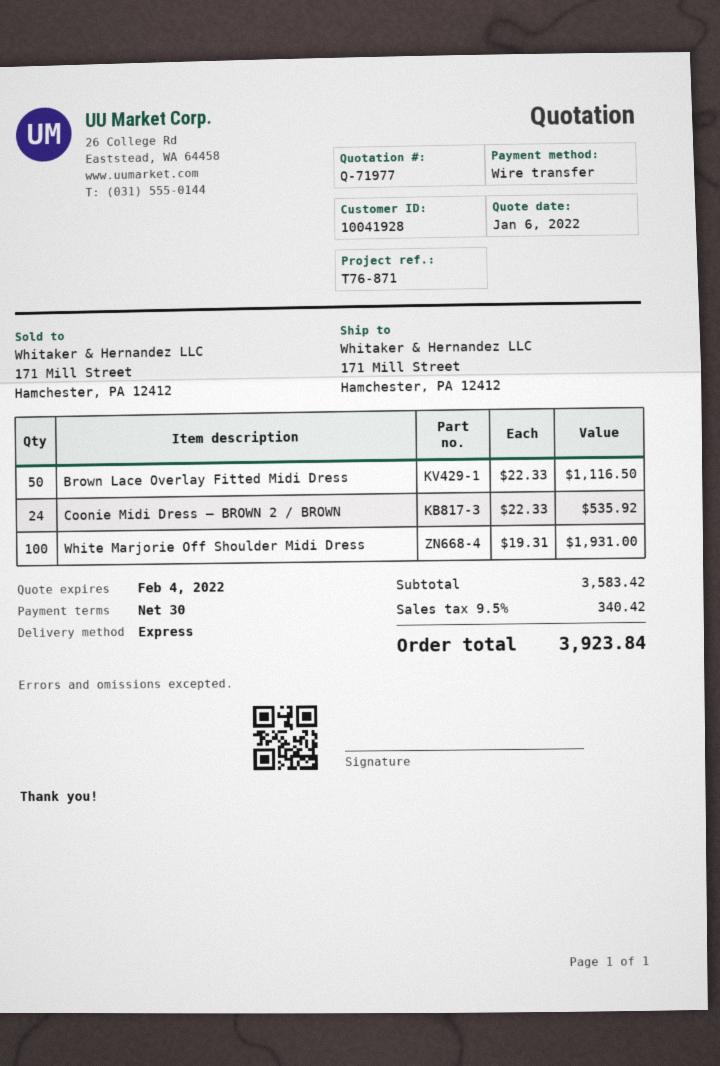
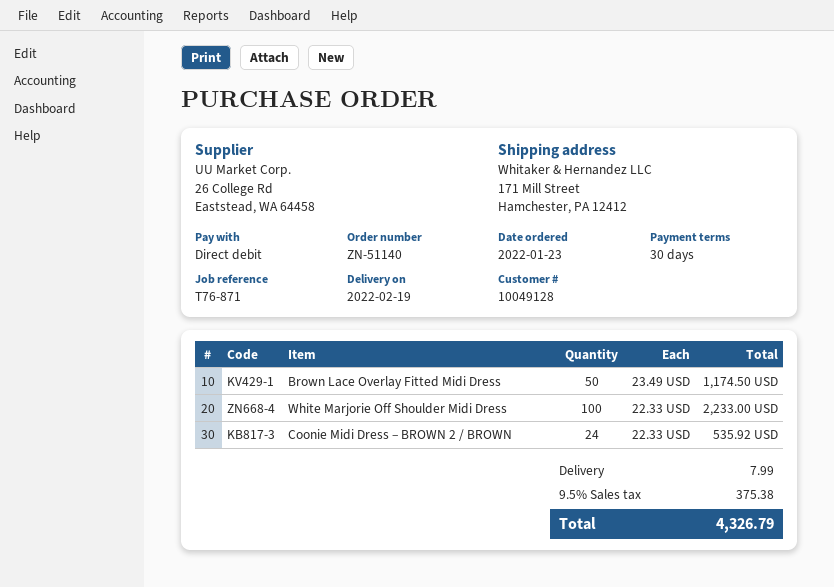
customer number: 10041928 -> 10049128
payment method: bank transfer -> direct debit
Brown Lace Overlay Fitted Midi Dress: 50 x 22.33 = 1116.50 -> 50 x 23.49 = 1174.50
White Marjorie Off Shoulder Midi Dress: 100 x 19.31 = 1931.00 -> 100 x 22.33 = 2233.00
shipping: none -> 7.99
tax: 9.5% = 340.42 -> 9.5% = 375.38
total: 3923.84 -> 4326.79

